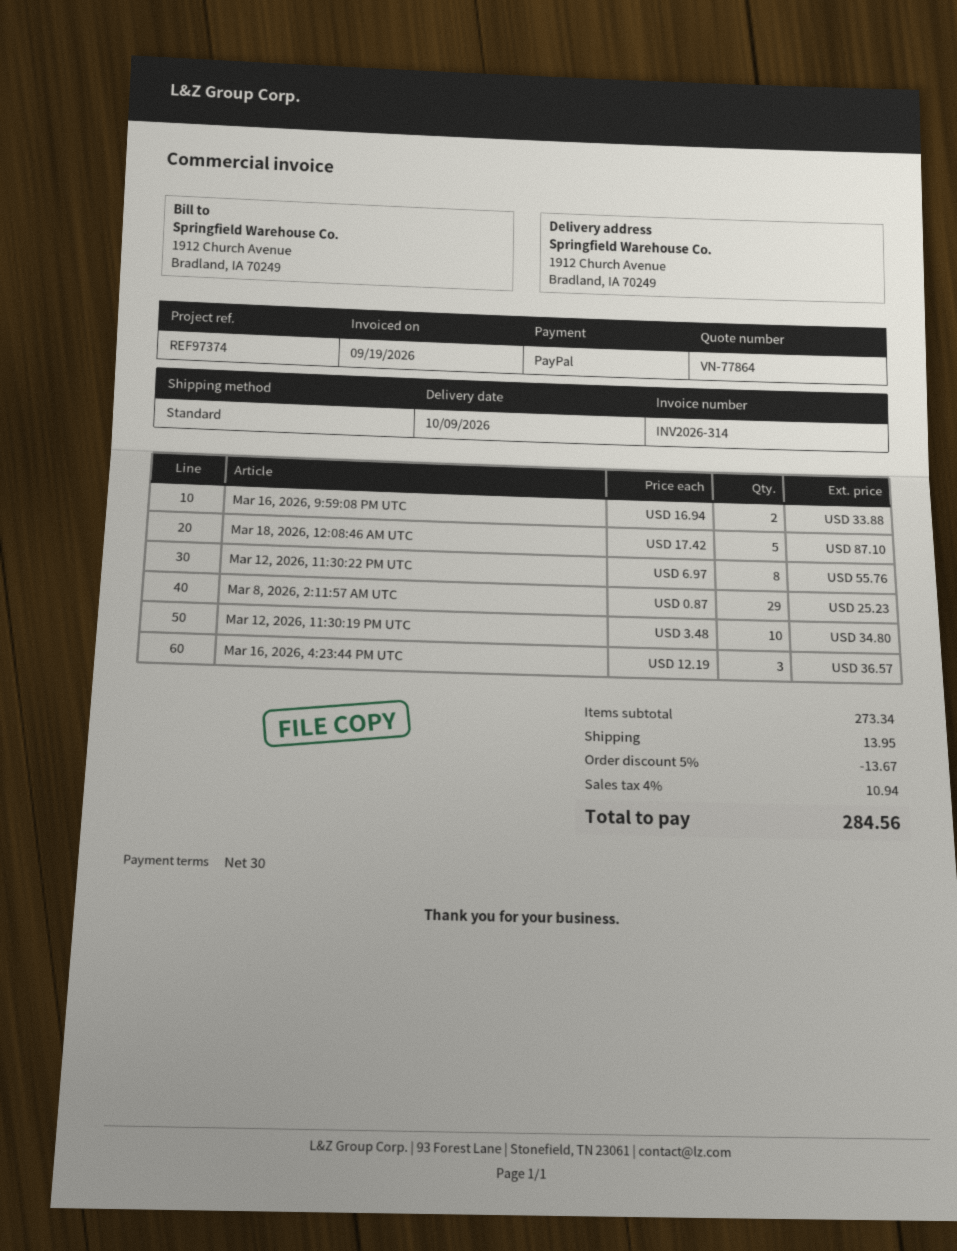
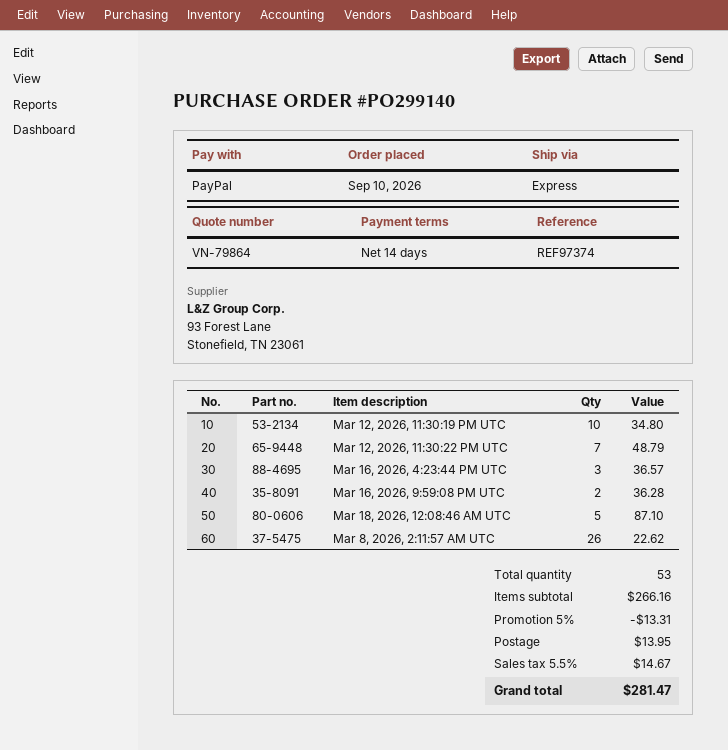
quote number: VN-77864 -> VN-79864
payment terms: 30 days -> 14 days
shipping method: standard -> express
Mar 16, 2026, 9:59:08 PM UTC: 2 for 33.88 -> 2 for 36.28
Mar 12, 2026, 11:30:22 PM UTC: 8 for 55.76 -> 7 for 48.79
Mar 8, 2026, 2:11:57 AM UTC: 29 for 25.23 -> 26 for 22.62
subtotal: 273.34 -> 266.16
discount: 5% = 13.67 -> 5% = 13.31
tax: 4% = 10.94 -> 5.5% = 14.67
total: 284.56 -> 281.47

